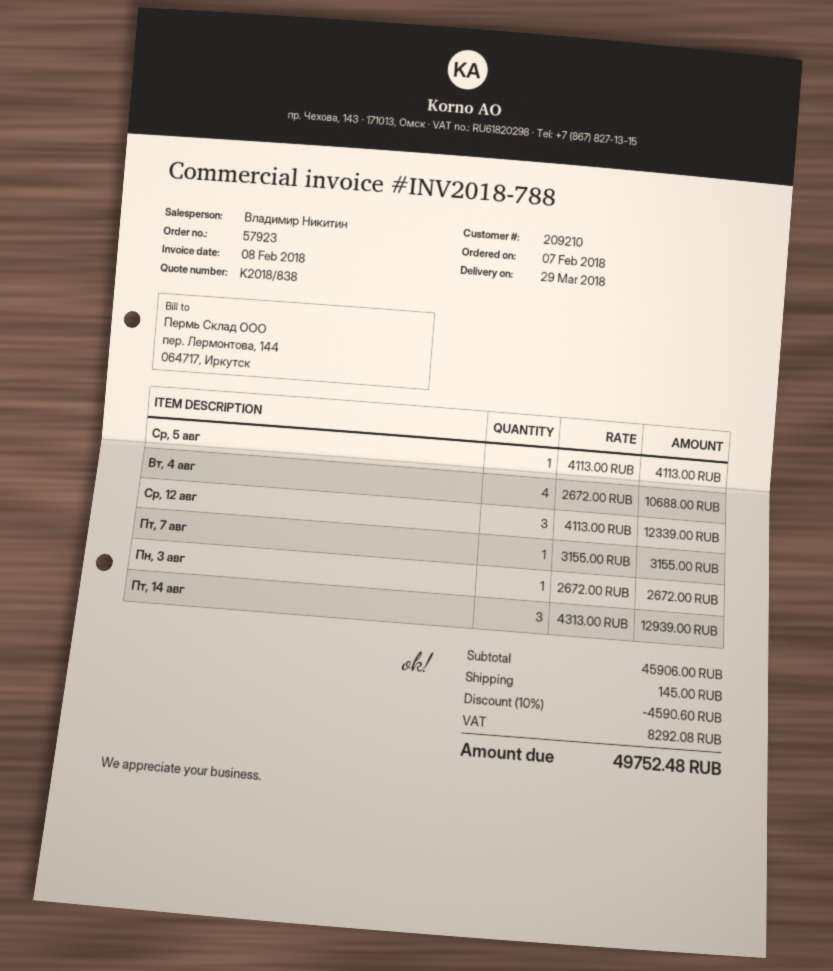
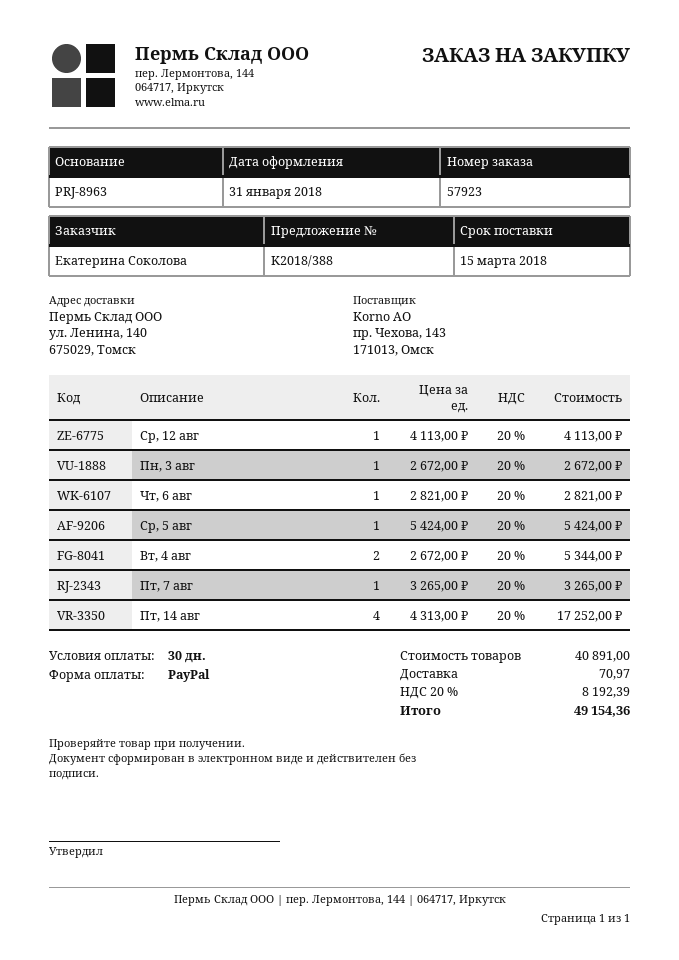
quote number: K2018/838 -> K2018/388
order date: 2018-02-07 -> 2018-01-31
delivery date: 2018-03-29 -> 2018-03-15
Ср, 5 авг: 1 x 4113.00 = 4113.00 -> 1 x 5424.00 = 5424.00
Вт, 4 авг: 4 x 2672.00 = 10688.00 -> 2 x 2672.00 = 5344.00
Ср, 12 авг: 3 x 4113.00 = 12339.00 -> 1 x 4113.00 = 4113.00
Пт, 7 авг: 1 x 3155.00 = 3155.00 -> 1 x 3265.00 = 3265.00
Пт, 14 авг: 3 x 4313.00 = 12939.00 -> 4 x 4313.00 = 17252.00
Чт, 6 авг: none -> 1 x 2821.00 = 2821.00
subtotal: 45906.00 -> 40891.00
discount: 10% = 4590.60 -> none
shipping: 145.00 -> 70.97
tax: 8292.08 -> 8192.39
total: 49752.48 -> 49154.36

